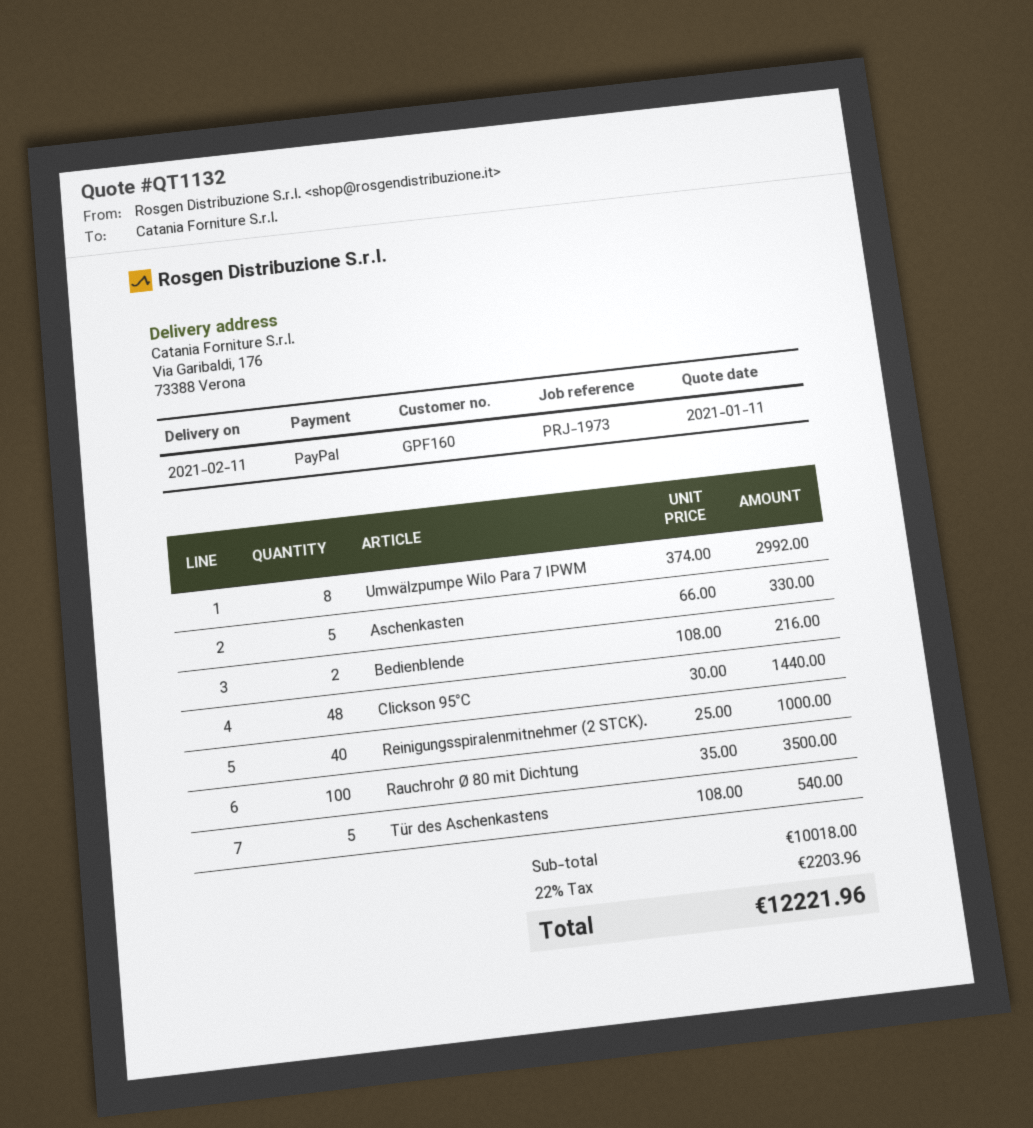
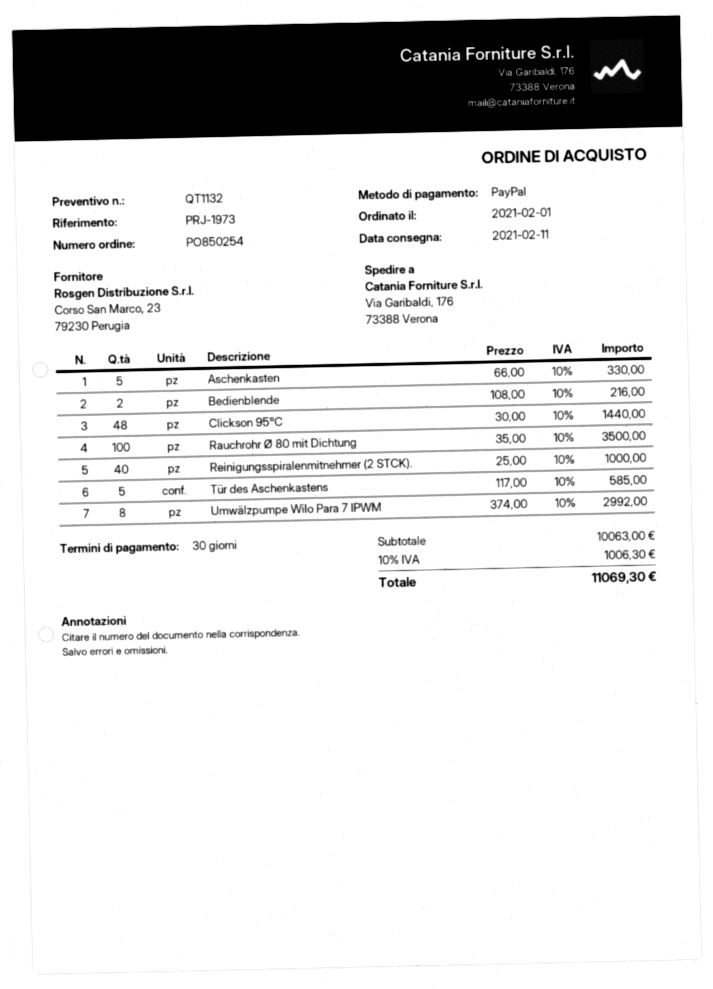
Tür des Aschenkastens: 5 x 108.00 = 540.00 -> 5 x 117.00 = 585.00
subtotal: 10018.00 -> 10063.00
tax: 22% = 2203.96 -> 10% = 1006.30
total: 12221.96 -> 11069.30

